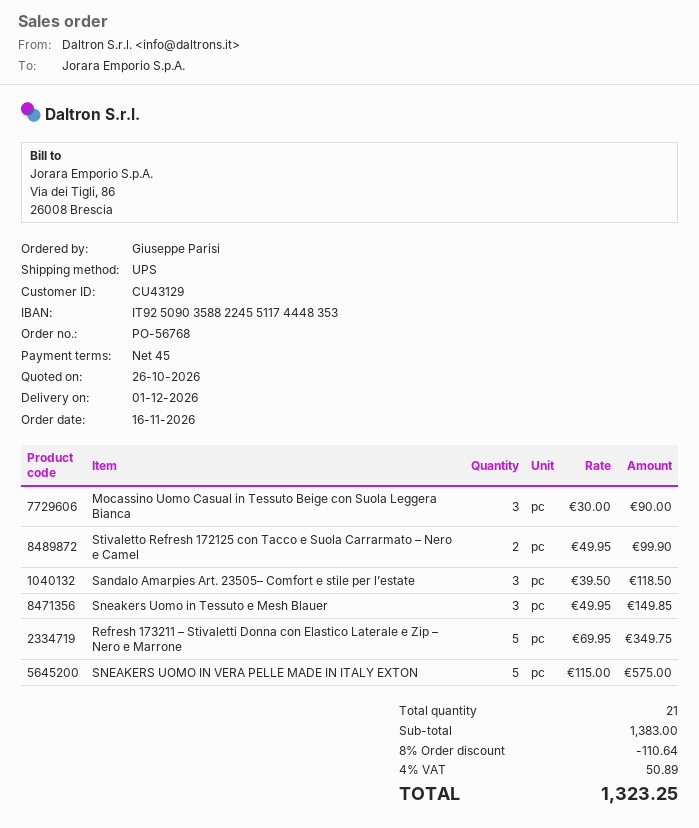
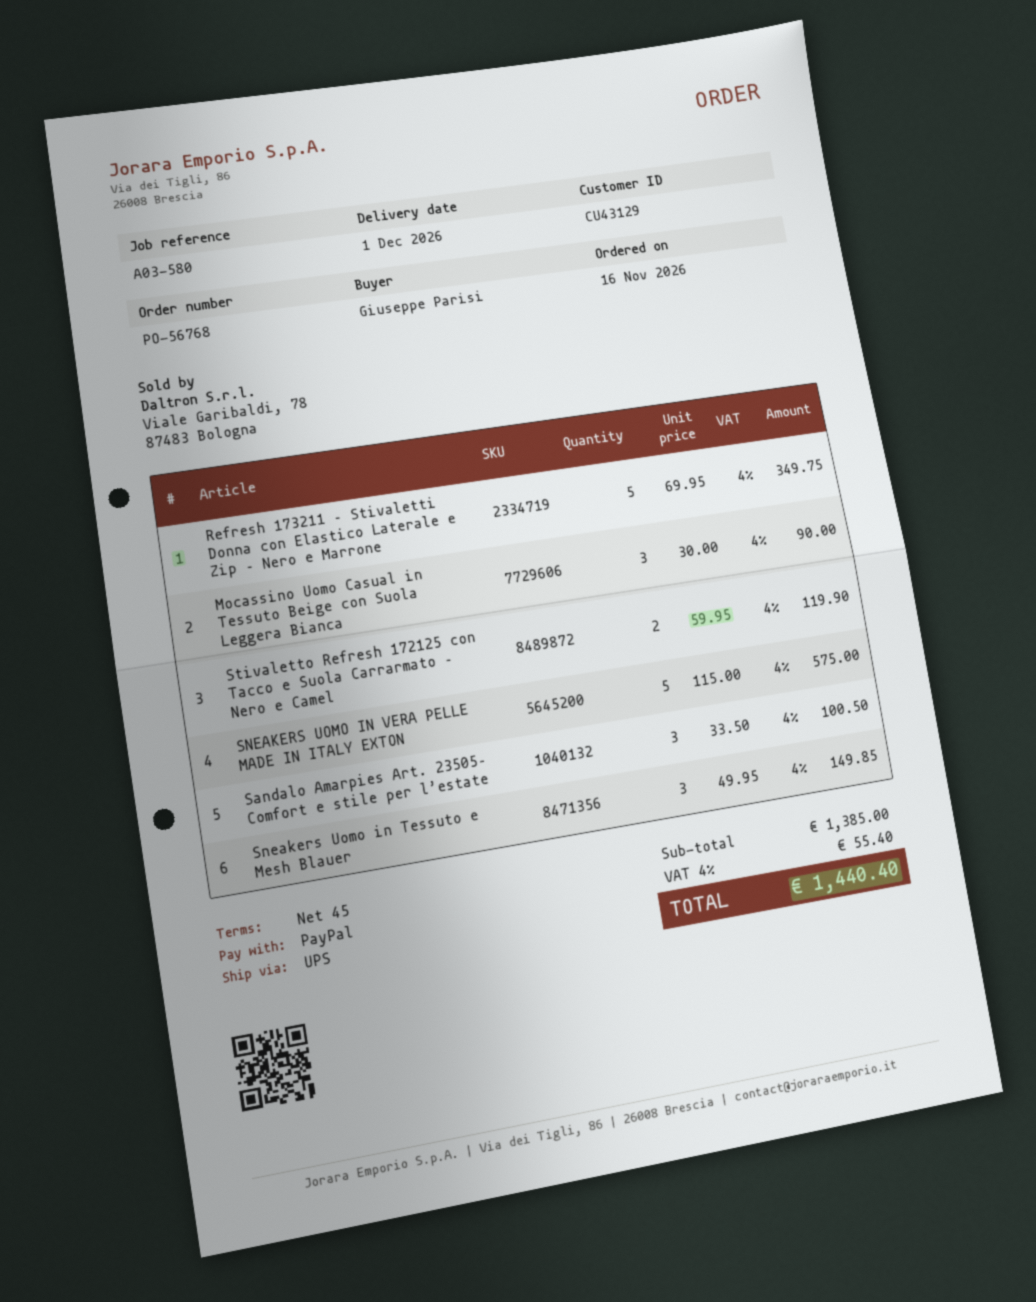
Stivaletto Refresh 172125 con Tacco e Suola Carrarmato – Nero e Camel: 2 x 49.95 = 99.90 -> 2 x 59.95 = 119.90
Sandalo Amarpies Art. 23505– Comfort e stile per l’estate: 3 x 39.50 = 118.50 -> 3 x 33.50 = 100.50
subtotal: 1383.00 -> 1385.00
discount: 8% = 110.64 -> none
tax: 4% = 50.89 -> 4% = 55.40
total: 1323.25 -> 1440.40

